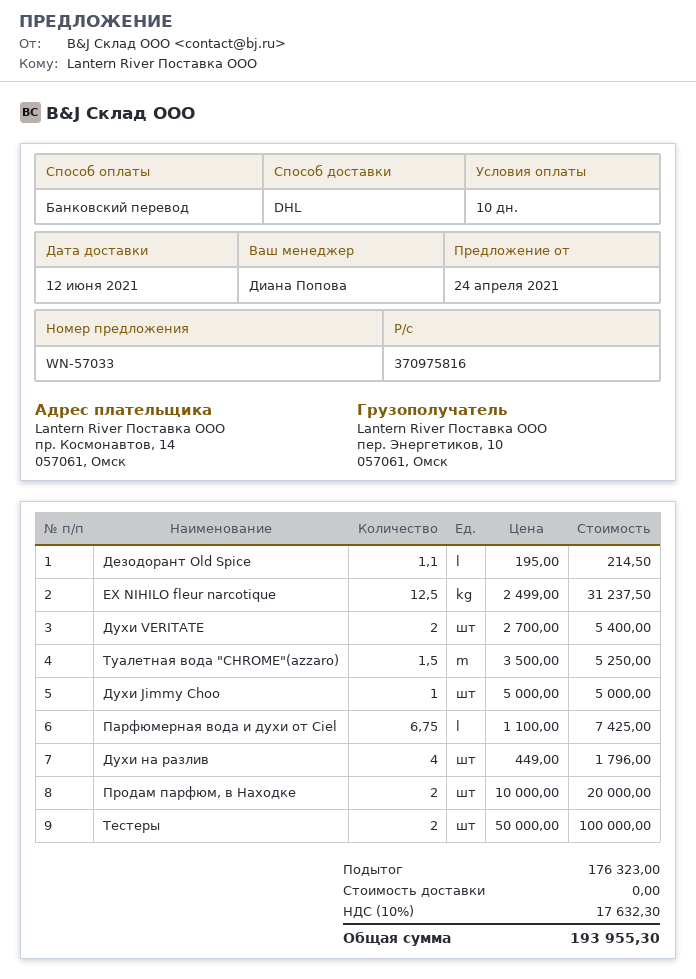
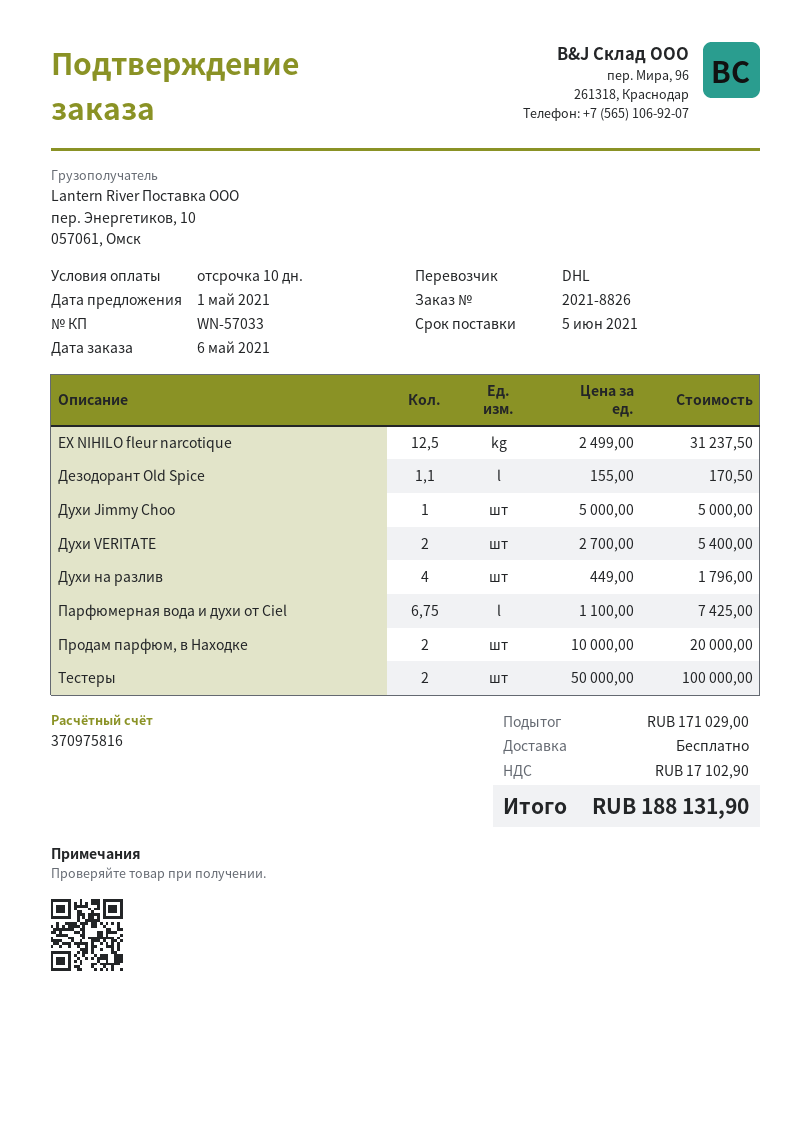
quote date: 2021-04-24 -> 2021-05-01
delivery date: 2021-06-12 -> 2021-06-05
Дезодорант Old Spice: 1.1 x 195.00 = 214.50 -> 1.1 x 155.00 = 170.50
Туалетная вода "CHROME"(azzaro): 1.5 x 3500.00 = 5250.00 -> none
subtotal: 176323.00 -> 171029.00
tax: 17632.30 -> 17102.90
total: 193955.30 -> 188131.90

